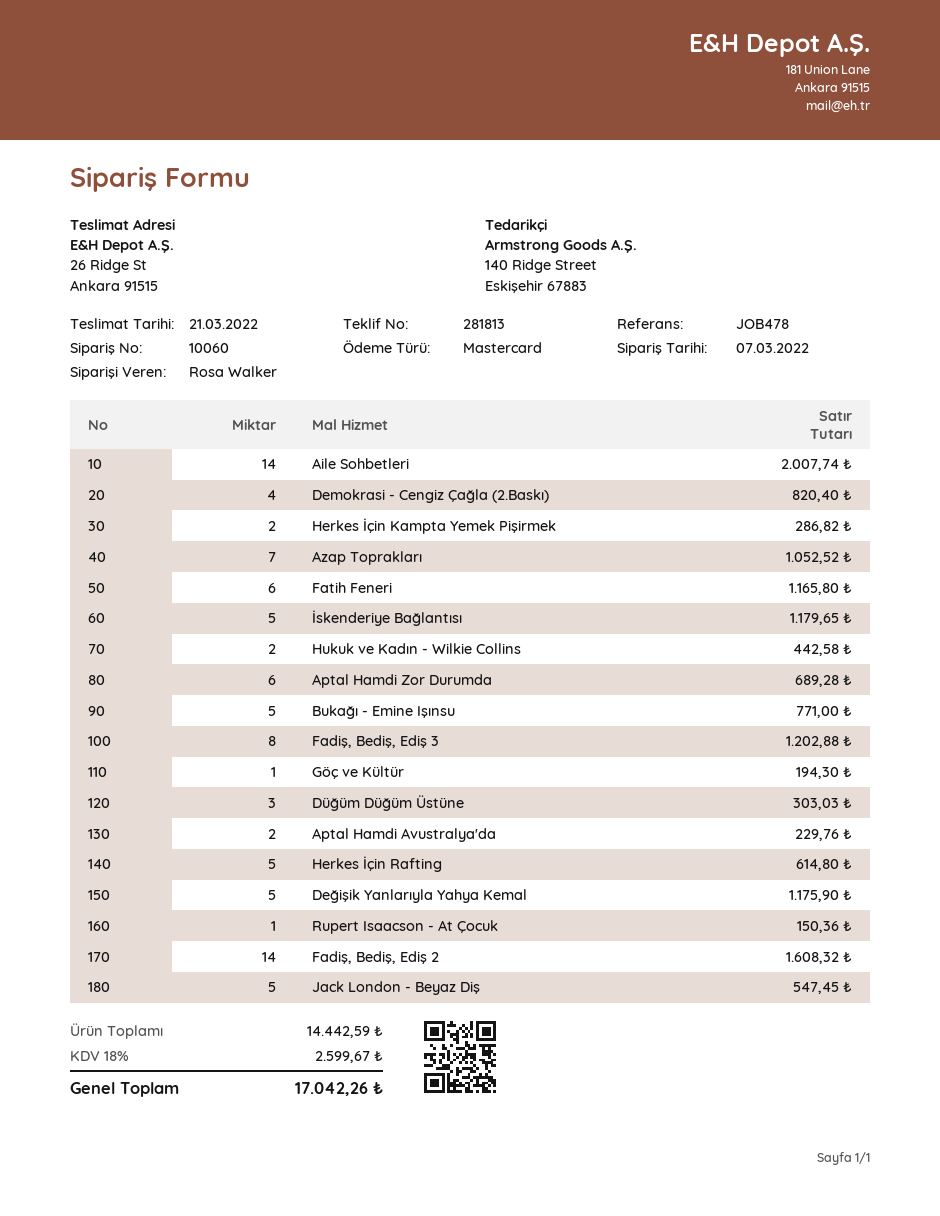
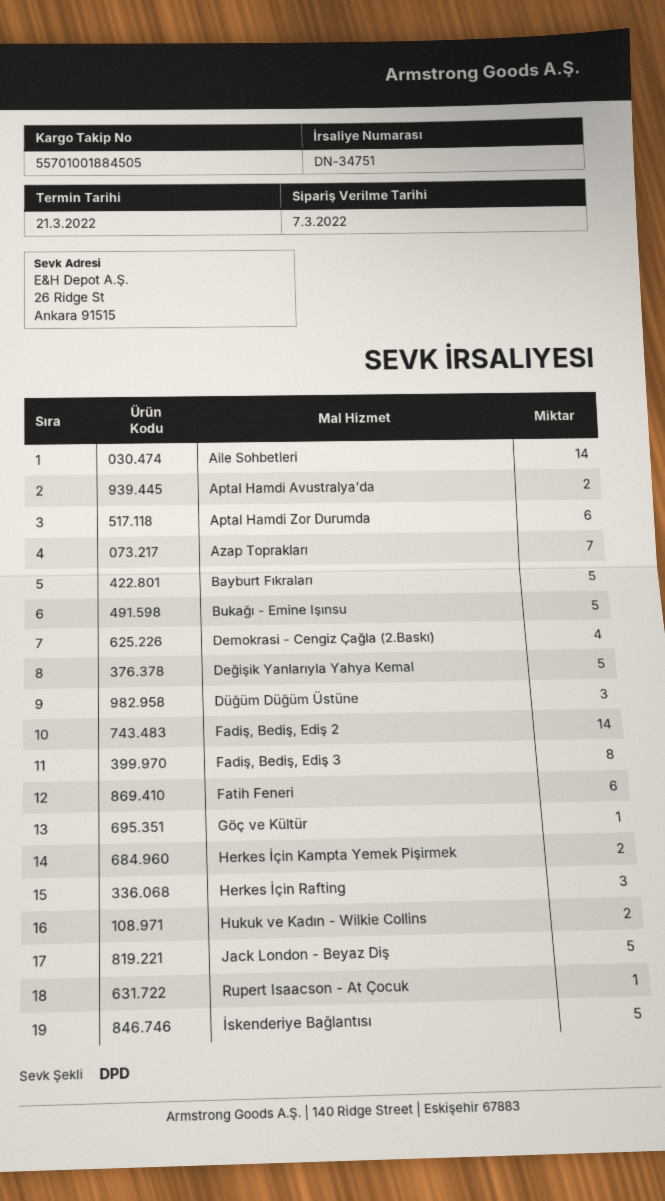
Herkes İçin Rafting: 5 -> 3
Bayburt Fıkraları: none -> 5

